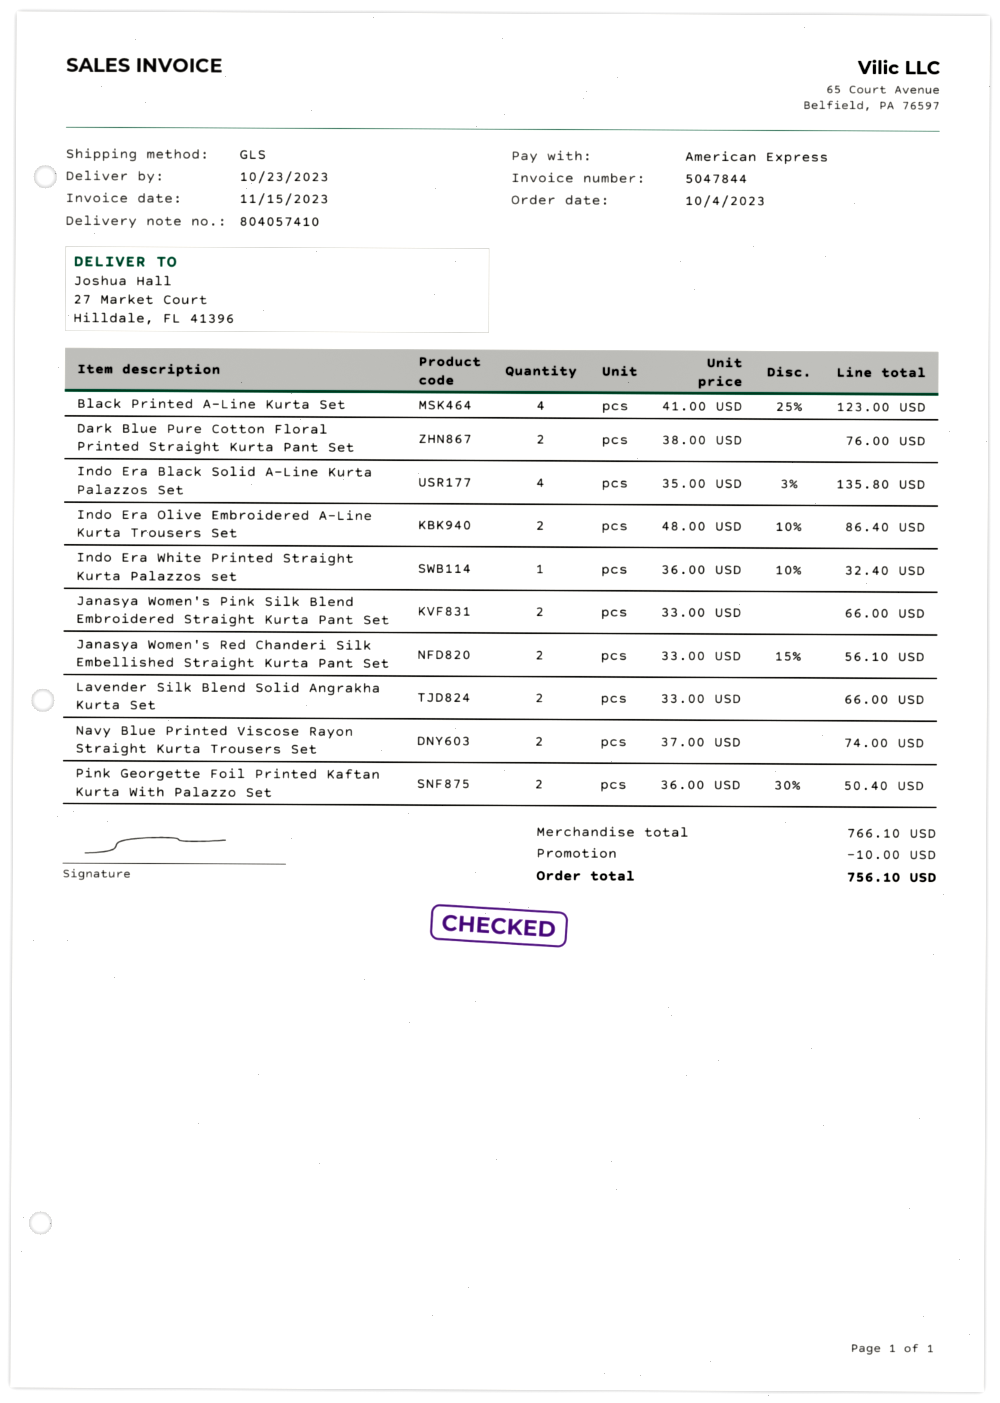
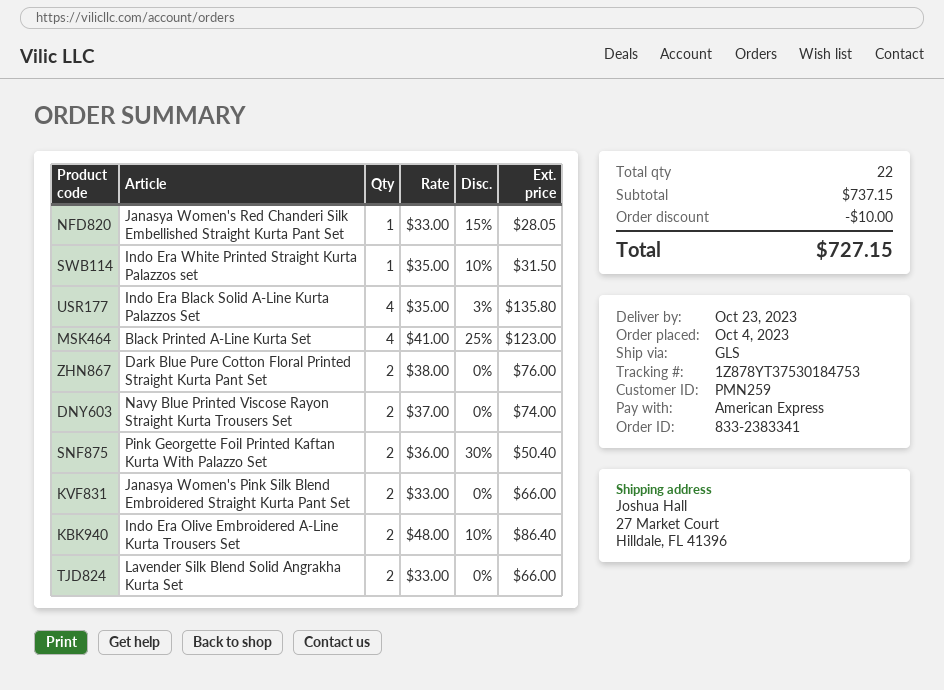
Indo Era White Printed Straight Kurta Palazzos set: 1 x 36.00 - 10% = 32.40 -> 1 x 35.00 - 10% = 31.50
Janasya Women's Red Chanderi Silk Embellished Straight Kurta Pant Set: 2 x 33.00 - 15% = 56.10 -> 1 x 33.00 - 15% = 28.05
subtotal: 766.10 -> 737.15
total: 756.10 -> 727.15

